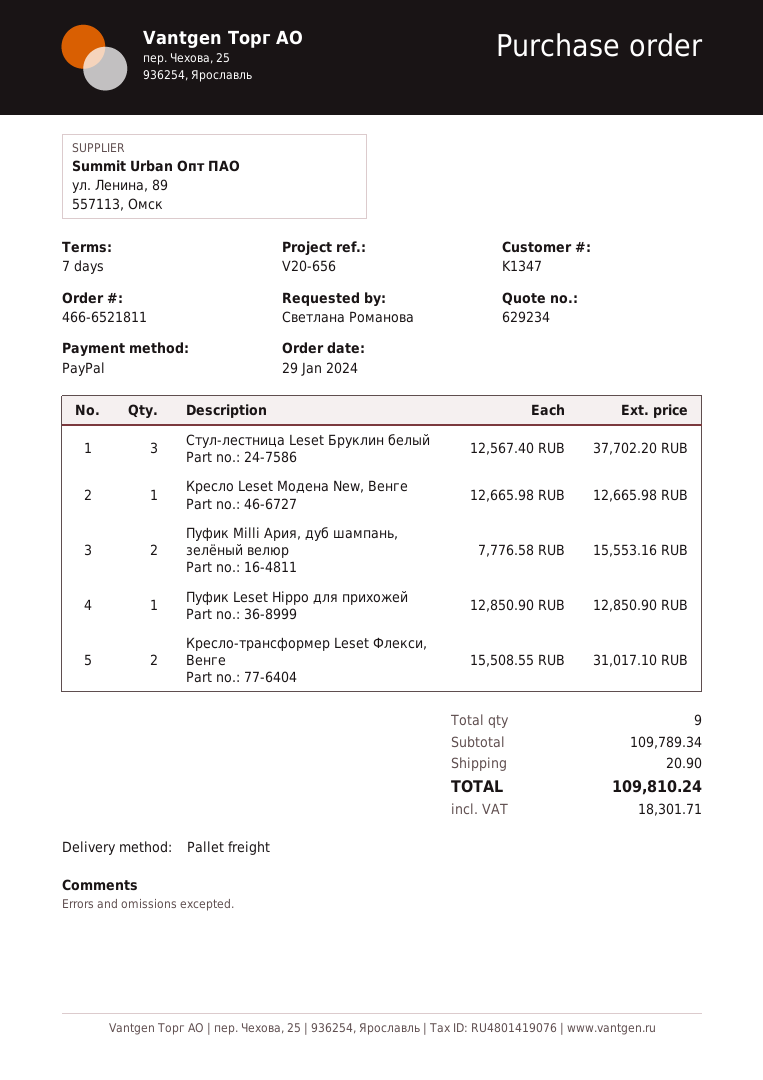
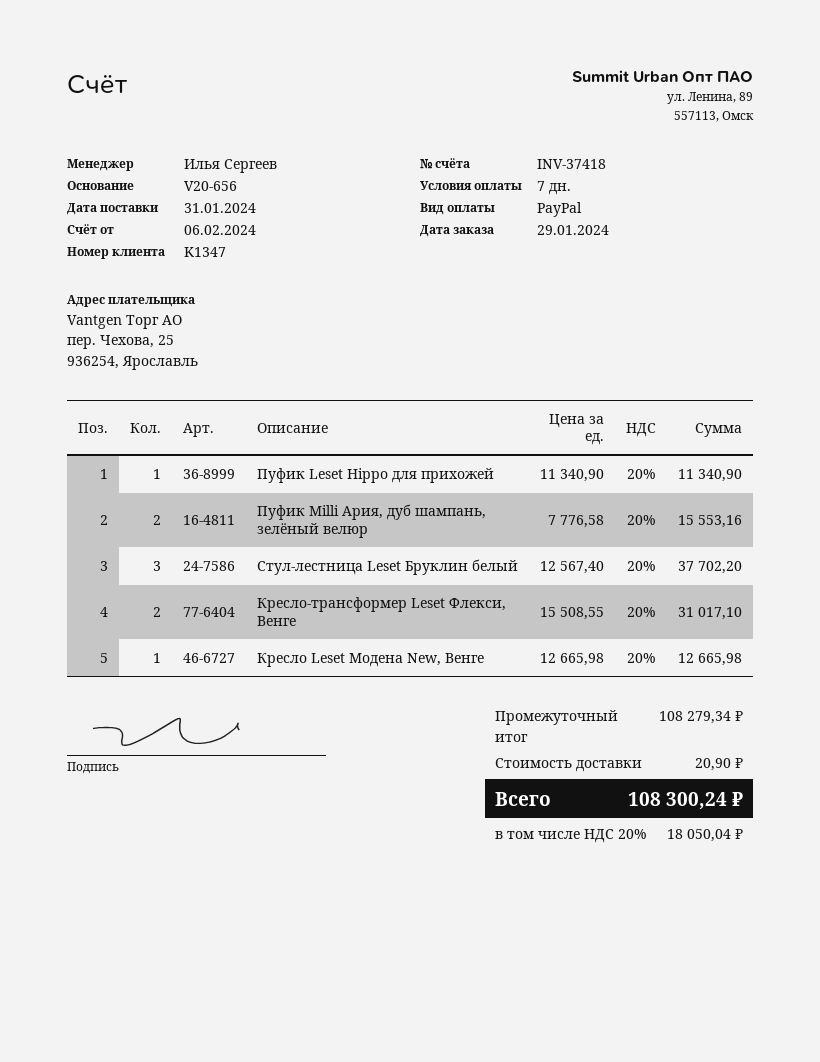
Пуфик Leset Hippo для прихожей: 1 x 12850.90 = 12850.90 -> 1 x 11340.90 = 11340.90
subtotal: 109789.34 -> 108279.34
tax: 18301.71 -> 18050.04
total: 109810.24 -> 108300.24

